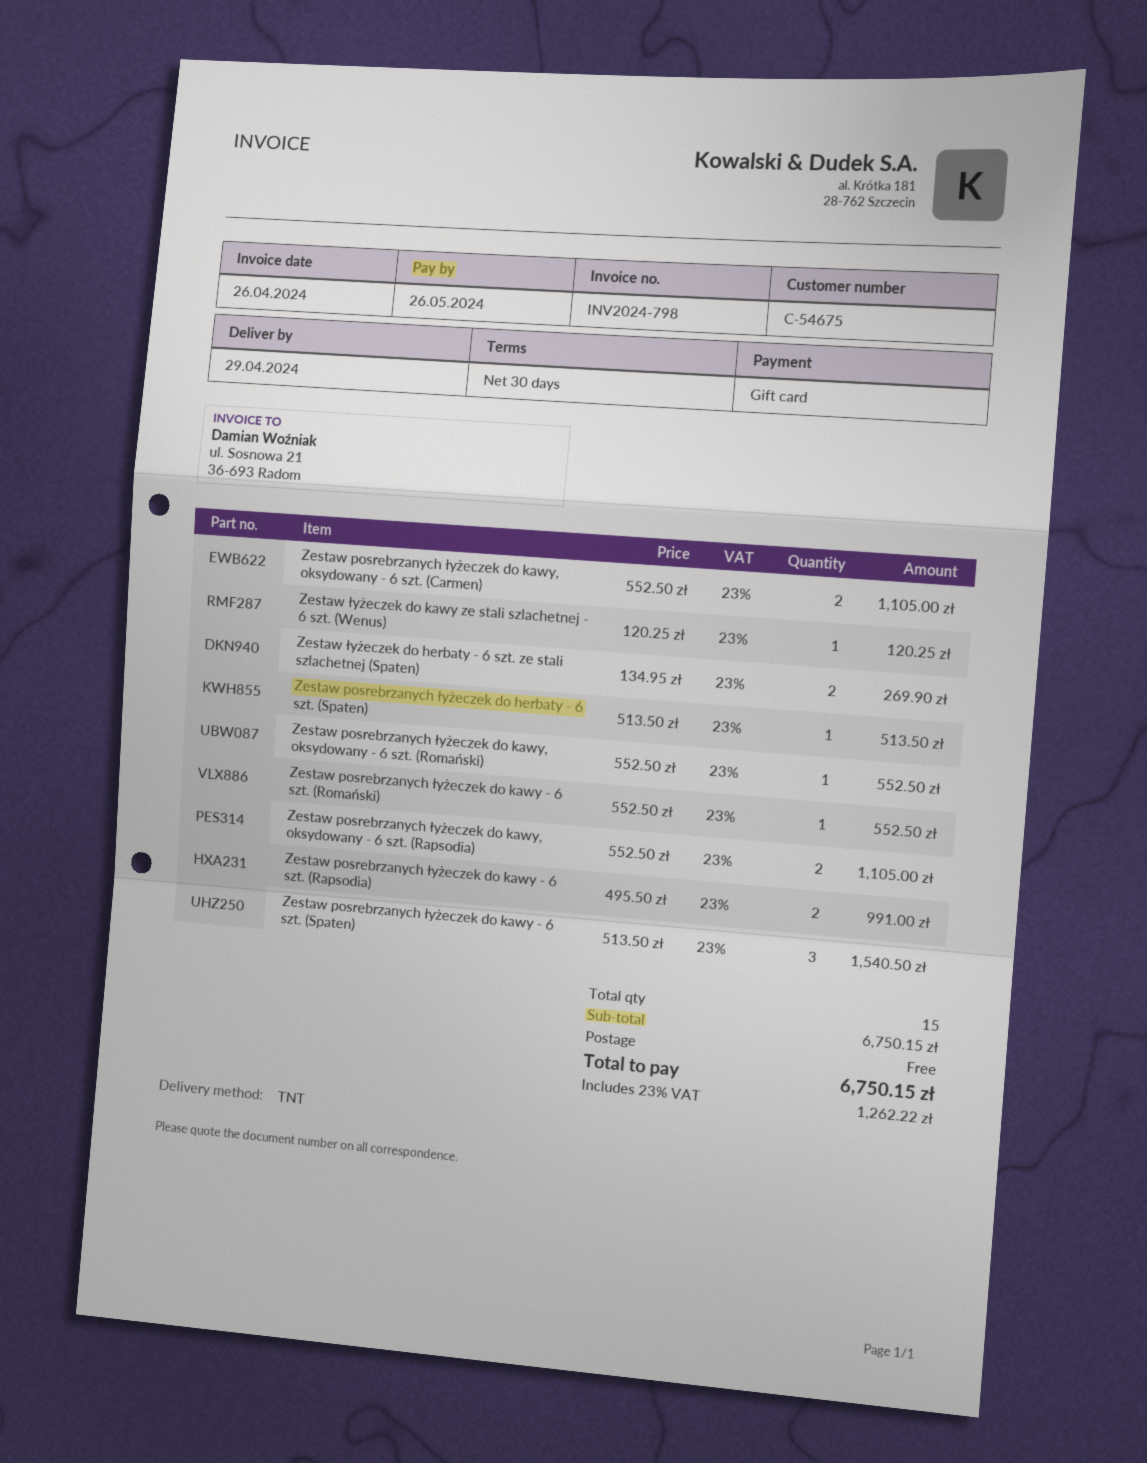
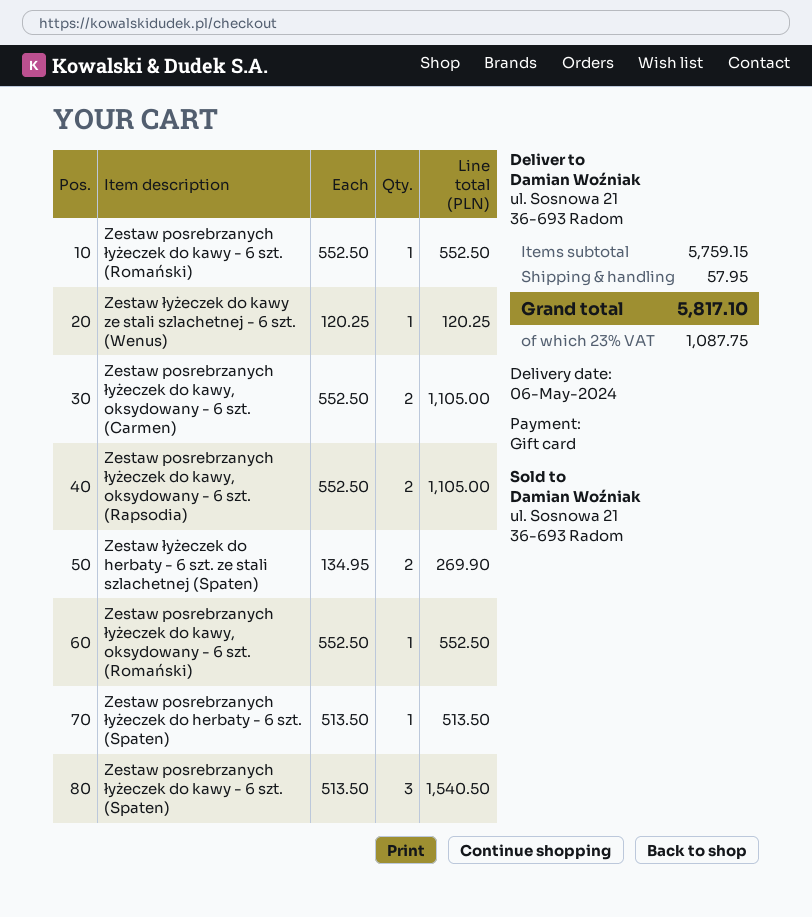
delivery date: 2024-04-29 -> 2024-05-06
Zestaw posrebrzanych łyżeczek do kawy - 6 szt. (Rapsodia): 2 x 495.50 = 991.00 -> none
subtotal: 6750.15 -> 5759.15
shipping: 0.00 -> 57.95
tax: 23% = 1262.22 -> 23% = 1087.75
total: 6750.15 -> 5817.10

